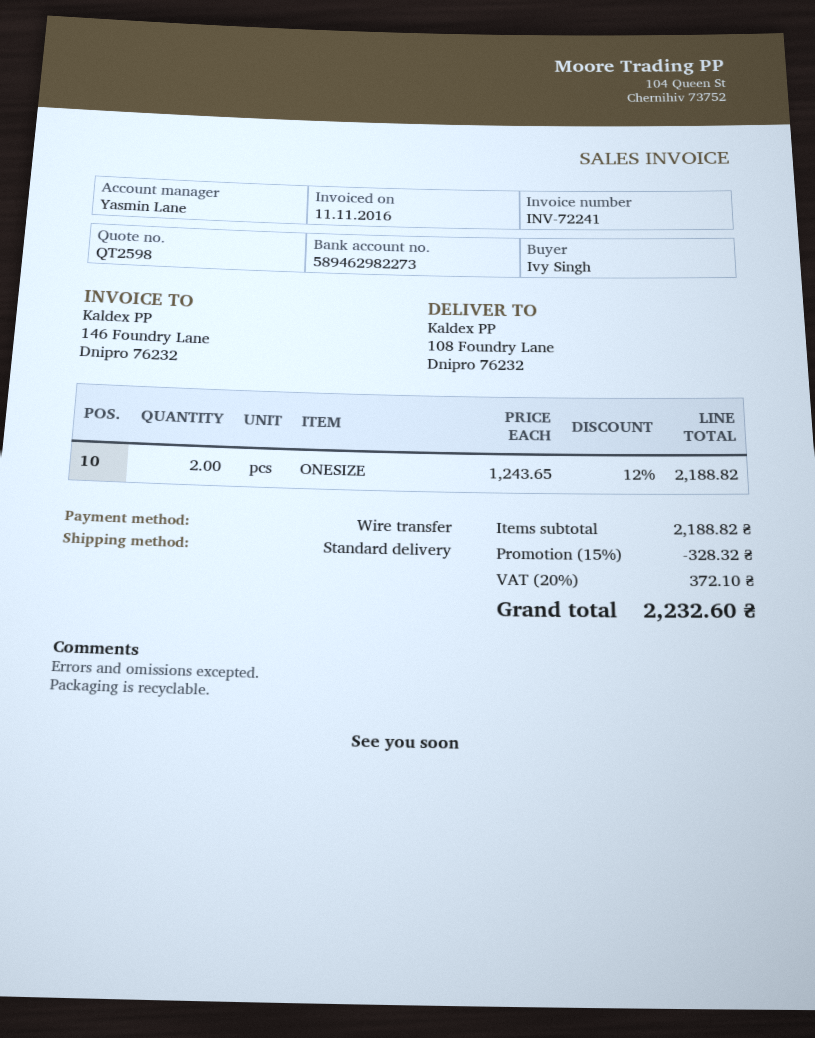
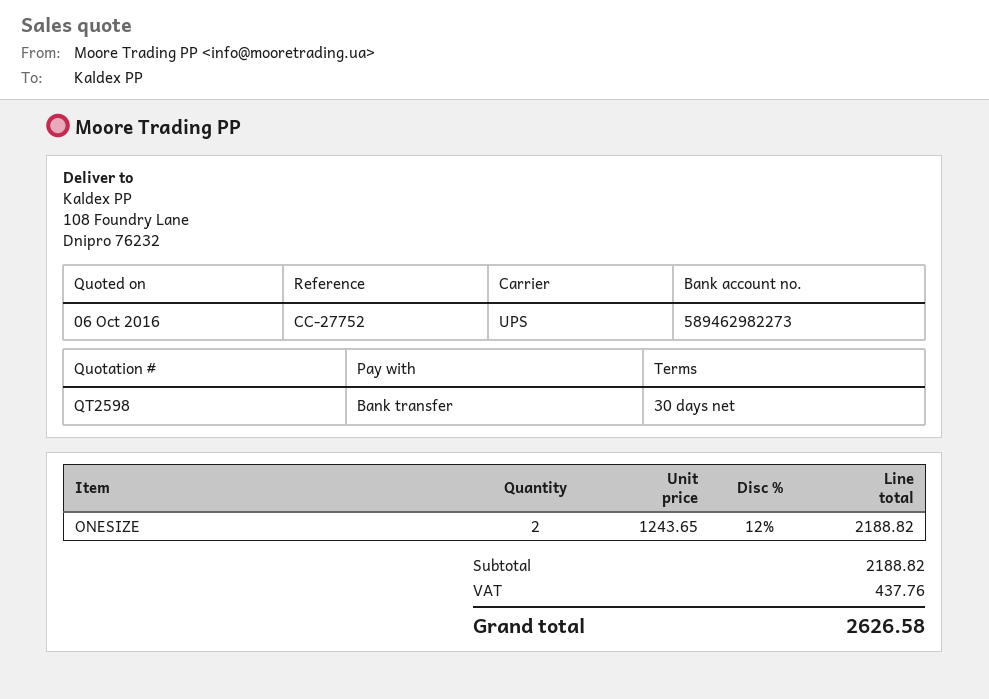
shipping method: standard -> UPS
discount: 15% = 328.32 -> none
tax: 372.10 -> 437.76
total: 2232.60 -> 2626.58

